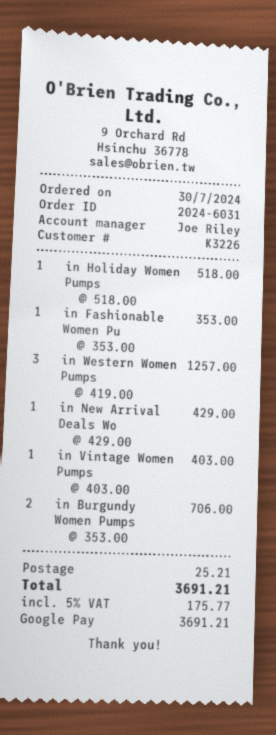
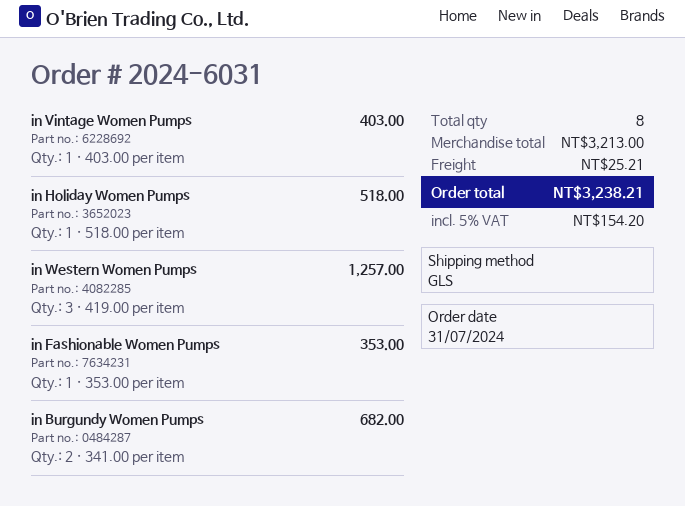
order date: 2024-07-30 -> 2024-07-31
in New Arrival Deals Wo: 1 x 429.00 = 429.00 -> none
in Burgundy Women Pumps: 2 x 353.00 = 706.00 -> 2 x 341.00 = 682.00
tax: 5% = 175.77 -> 5% = 154.20
total: 3691.21 -> 3238.21

